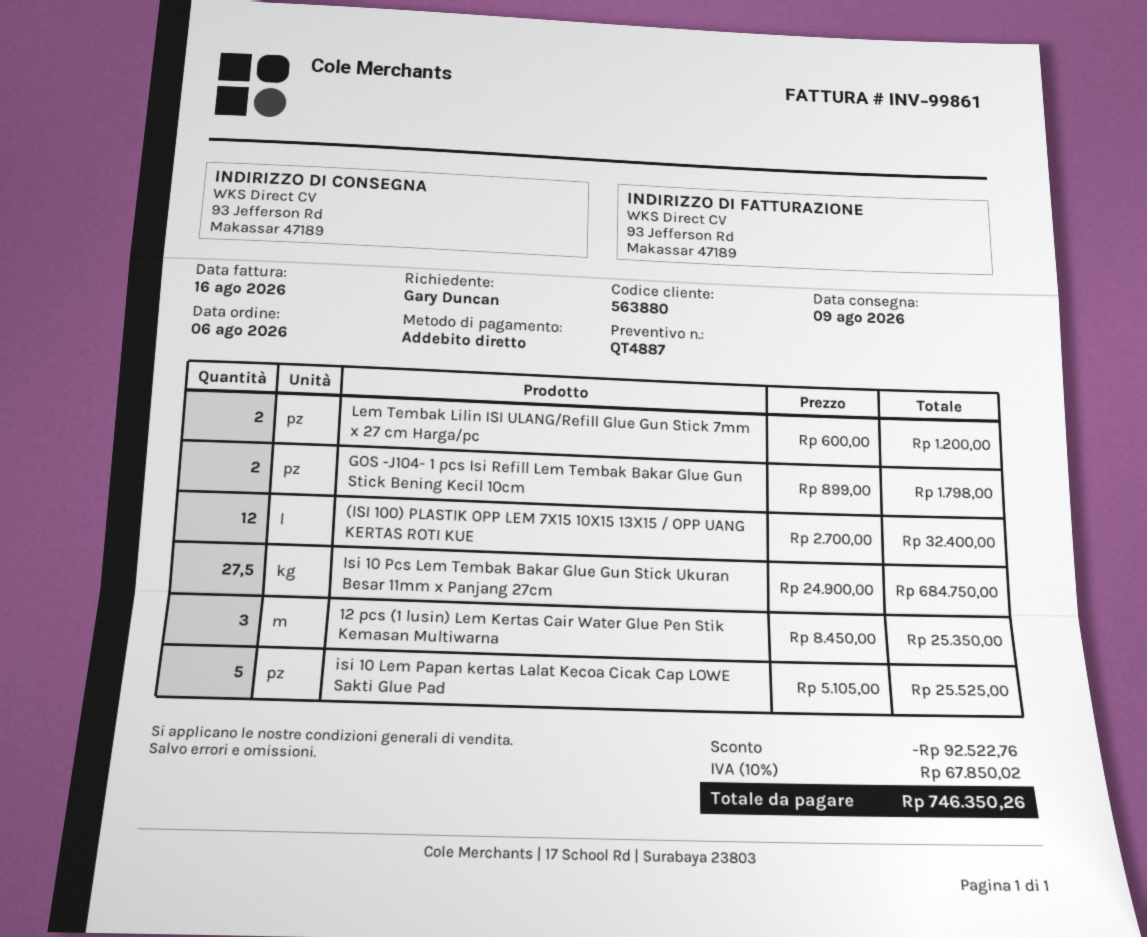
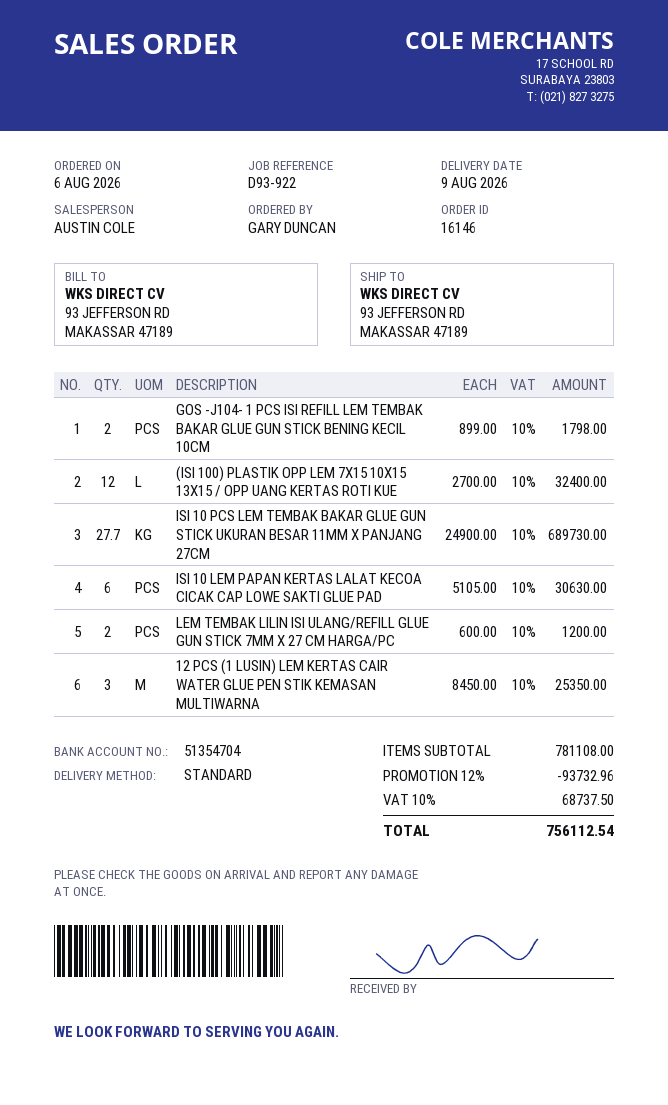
Isi 10 Pcs Lem Tembak Bakar Glue Gun Stick Ukuran Besar 11mm x Panjang 27cm: 27.5 x 24900.00 = 684750.00 -> 27.7 x 24900.00 = 689730.00
isi 10 Lem Papan kertas Lalat Kecoa Cicak Cap LOWE Sakti Glue Pad: 5 x 5105.00 = 25525.00 -> 6 x 5105.00 = 30630.00
discount: 92522.76 -> 93732.96
tax: 10% = 67850.02 -> 10% = 68737.50
total: 746350.26 -> 756112.54

